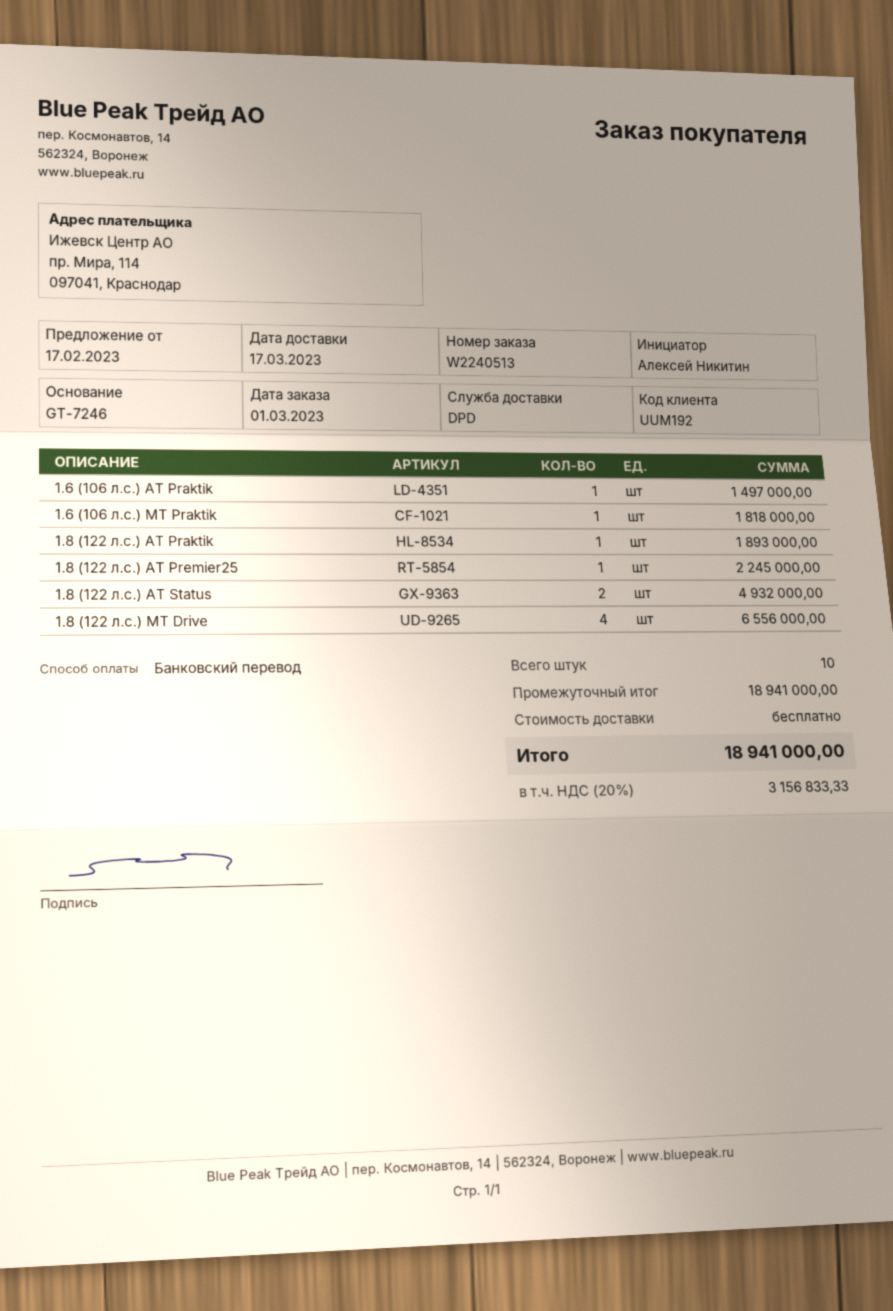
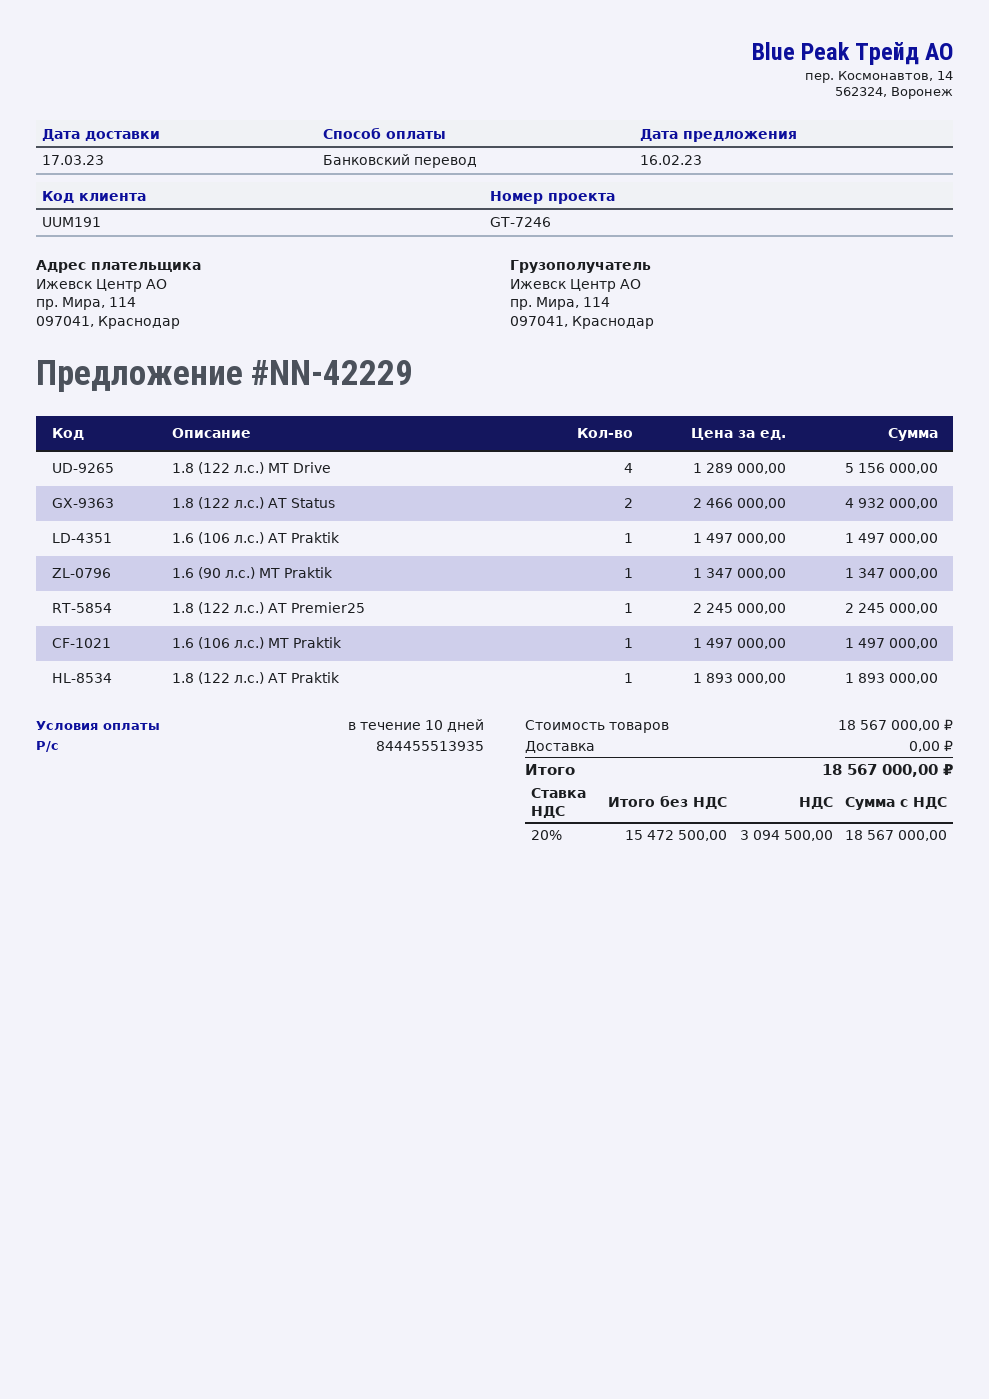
quote date: 2023-02-17 -> 2023-02-16
customer number: UUM192 -> UUM191
1.6 (106 л.с.) MT Praktik: 1 for 1818000.00 -> 1 for 1497000.00
1.8 (122 л.с.) MT Drive: 4 for 6556000.00 -> 4 for 5156000.00
1.6 (90 л.с.) MT Praktik: none -> 1 for 1347000.00
subtotal: 18941000.00 -> 18567000.00
tax: 20% = 3156833.33 -> 20% = 3094500.00
total: 18941000.00 -> 18567000.00

